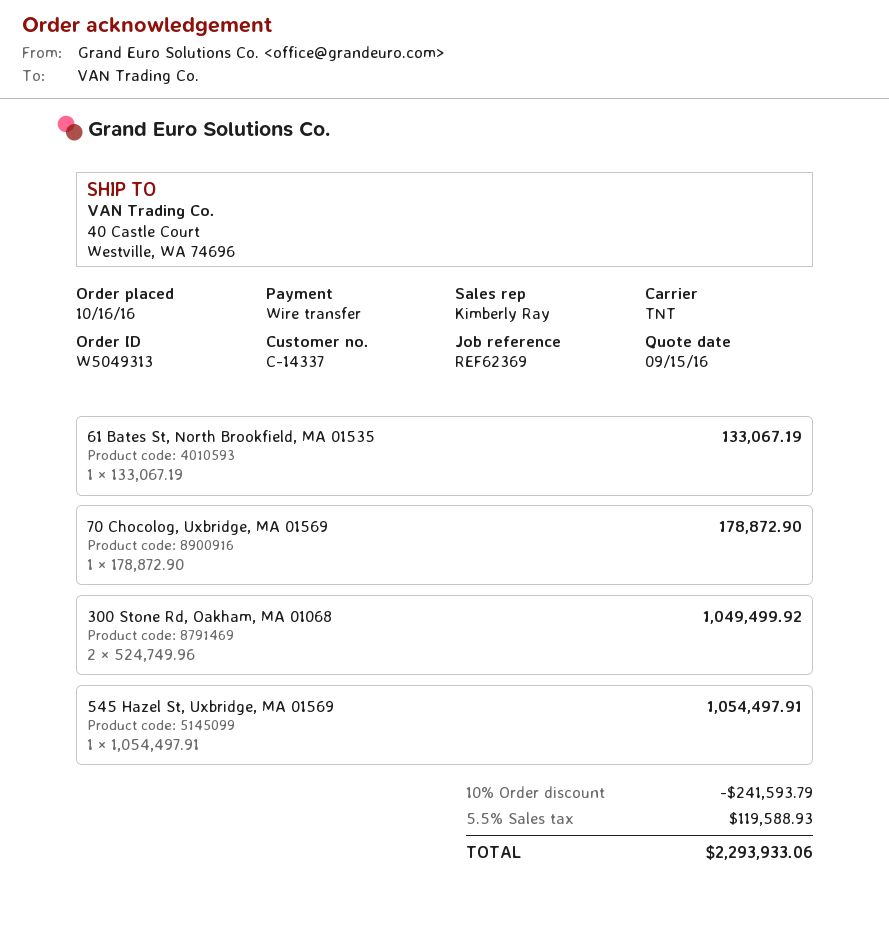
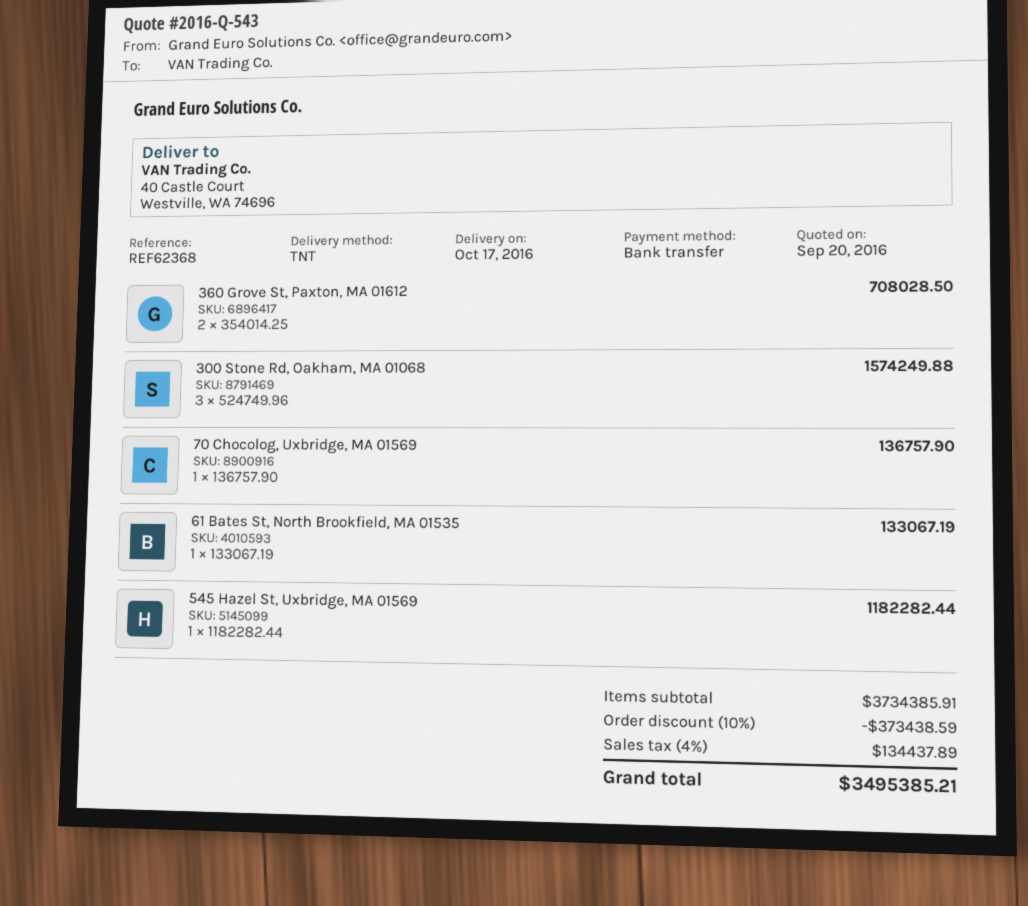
quote date: 2016-09-15 -> 2016-09-20
reference: REF62369 -> REF62368
70 Chocolog, Uxbridge, MA 01569: 1 x 178872.90 = 178872.90 -> 1 x 136757.90 = 136757.90
300 Stone Rd, Oakham, MA 01068: 2 x 524749.96 = 1049499.92 -> 3 x 524749.96 = 1574249.88
545 Hazel St, Uxbridge, MA 01569: 1 x 1054497.91 = 1054497.91 -> 1 x 1182282.44 = 1182282.44
360 Grove St, Paxton, MA 01612: none -> 2 x 354014.25 = 708028.50
discount: 10% = 241593.79 -> 10% = 373438.59
tax: 5.5% = 119588.93 -> 4% = 134437.89
total: 2293933.06 -> 3495385.21

